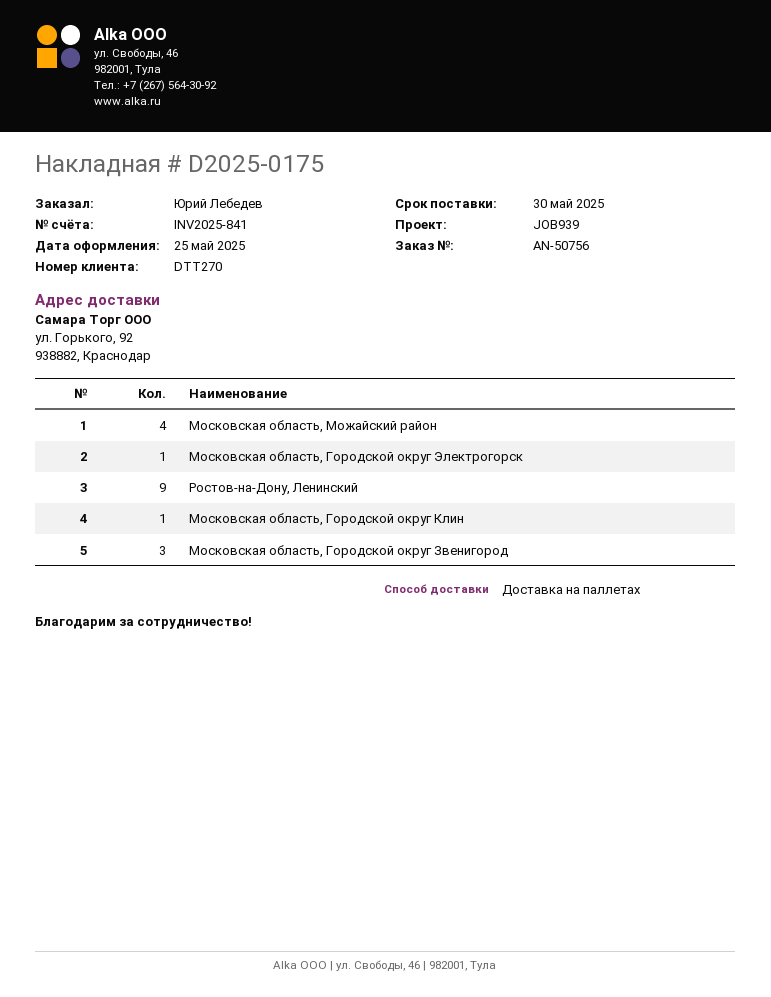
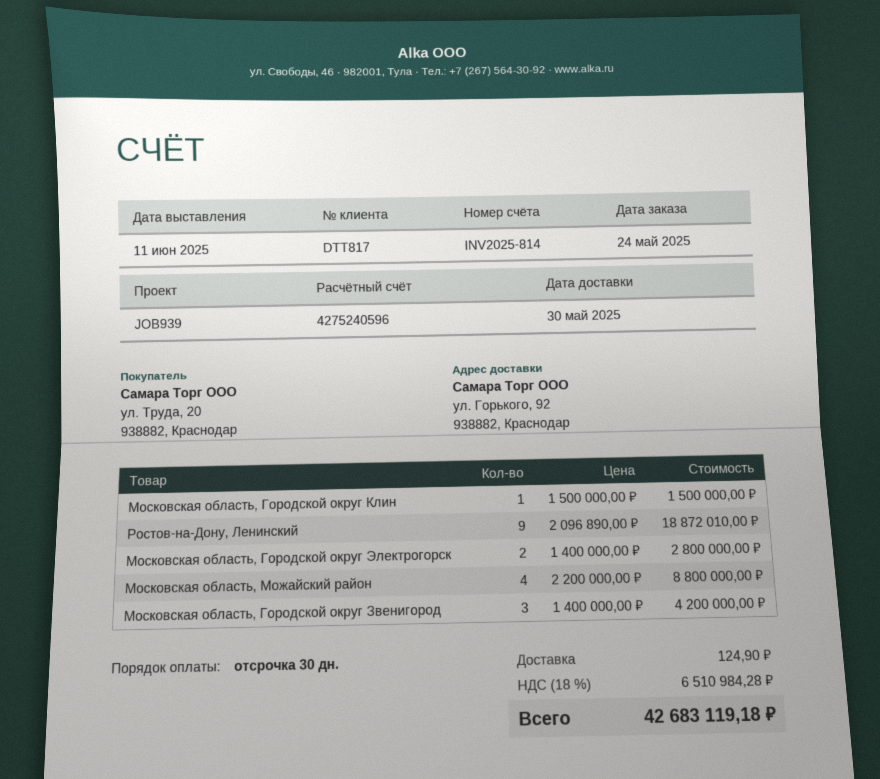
order date: 2025-05-25 -> 2025-05-24
invoice number: INV2025-841 -> INV2025-814
customer number: DTT270 -> DTT817
Московская область, Городской округ Электрогорск: 1 -> 2

